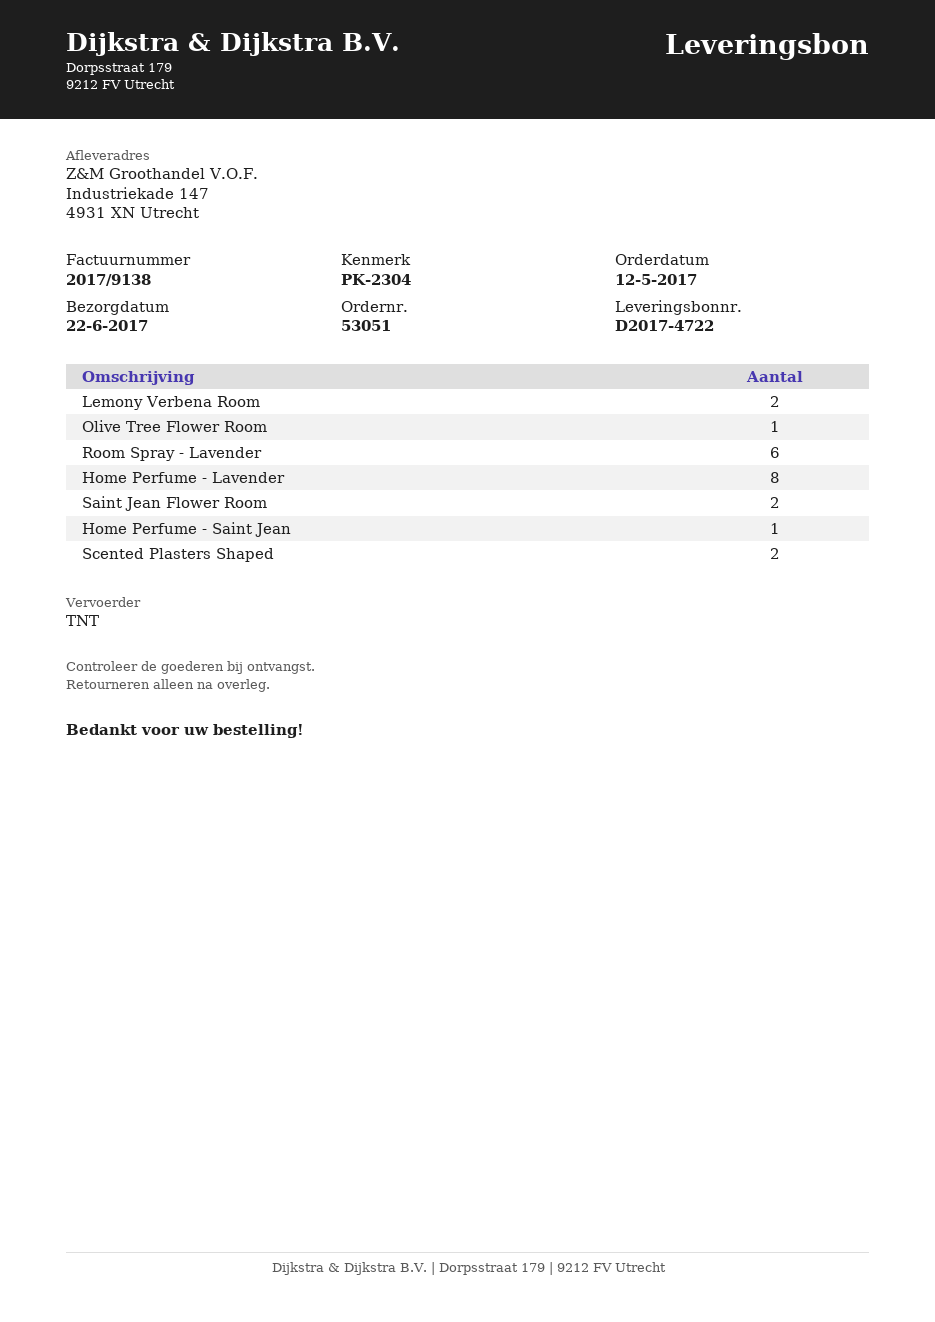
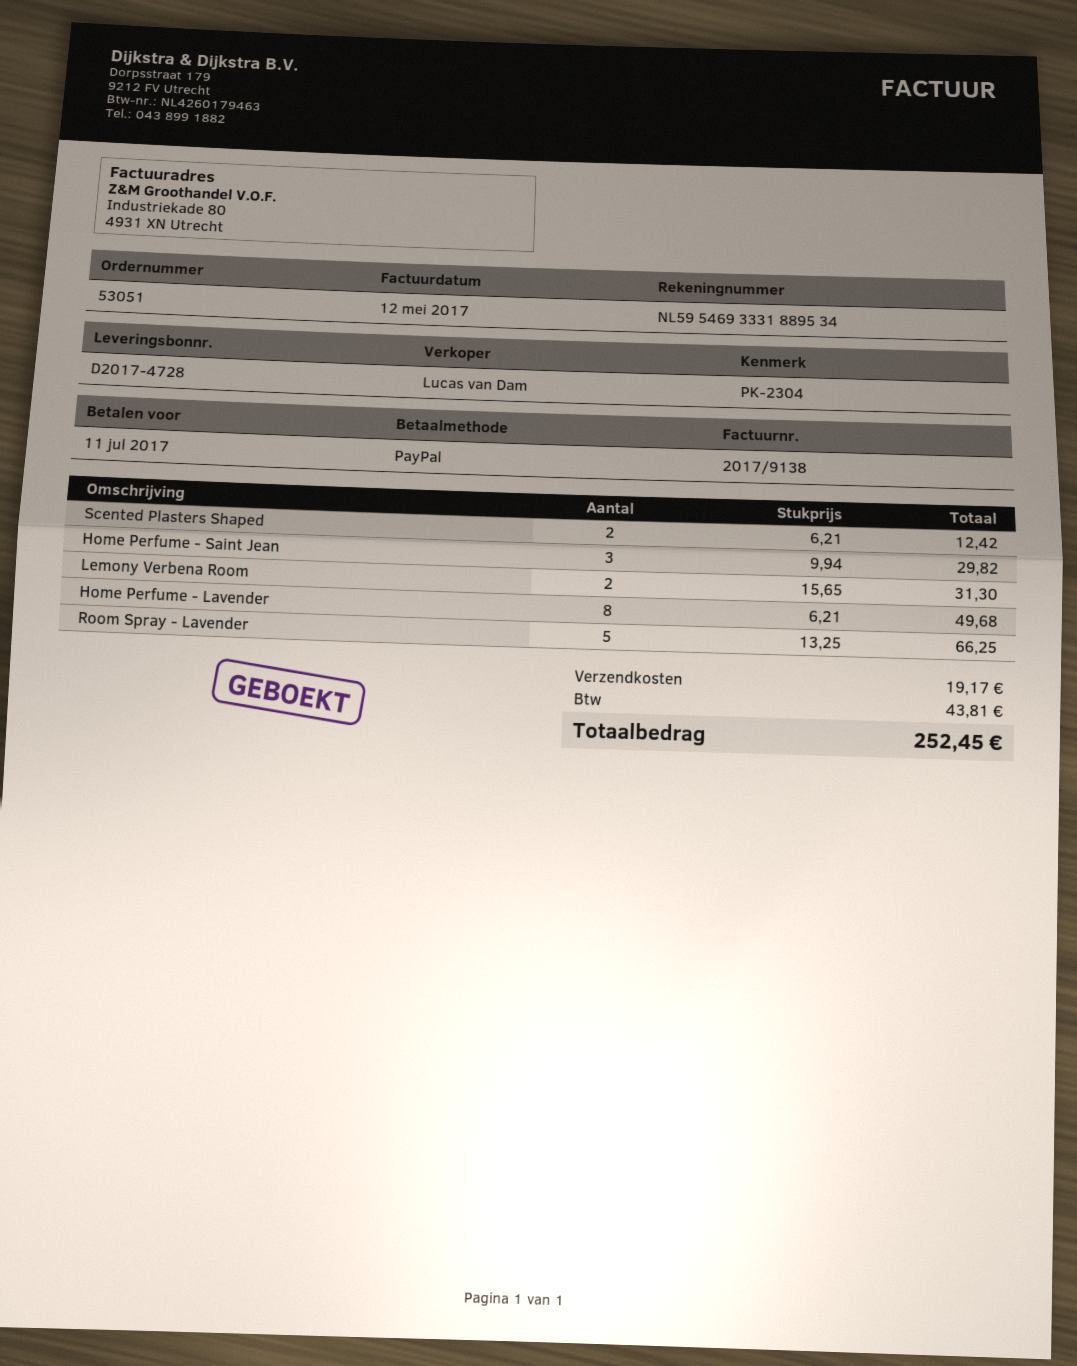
delivery note number: D2017-4722 -> D2017-4728
Olive Tree Flower Room: 1 -> none
Room Spray - Lavender: 6 -> 5
Saint Jean Flower Room: 2 -> none
Home Perfume - Saint Jean: 1 -> 3

